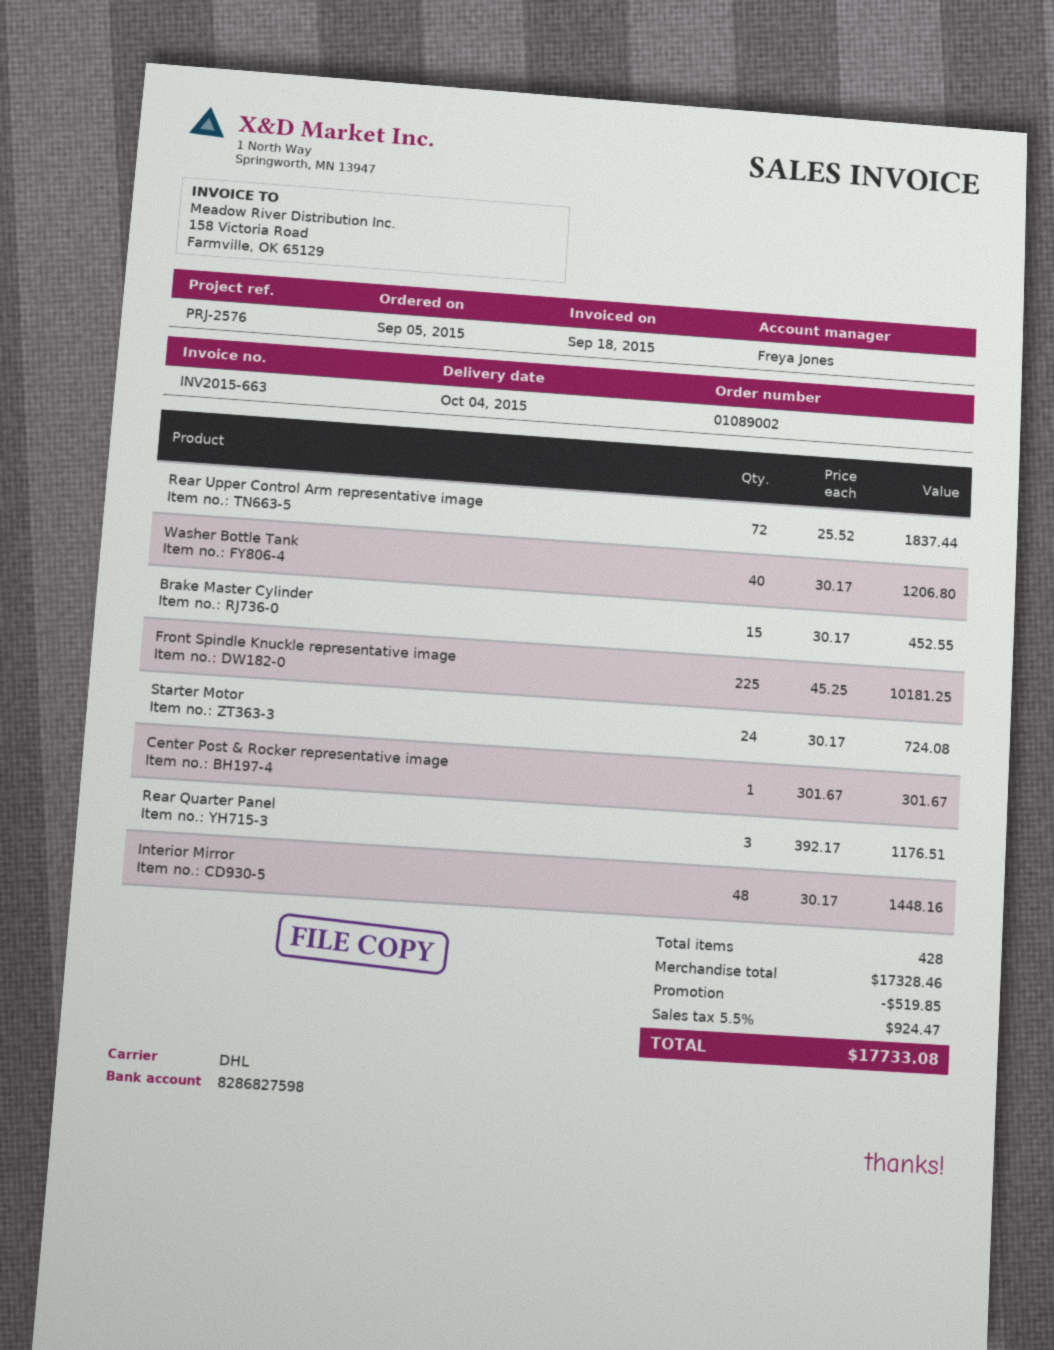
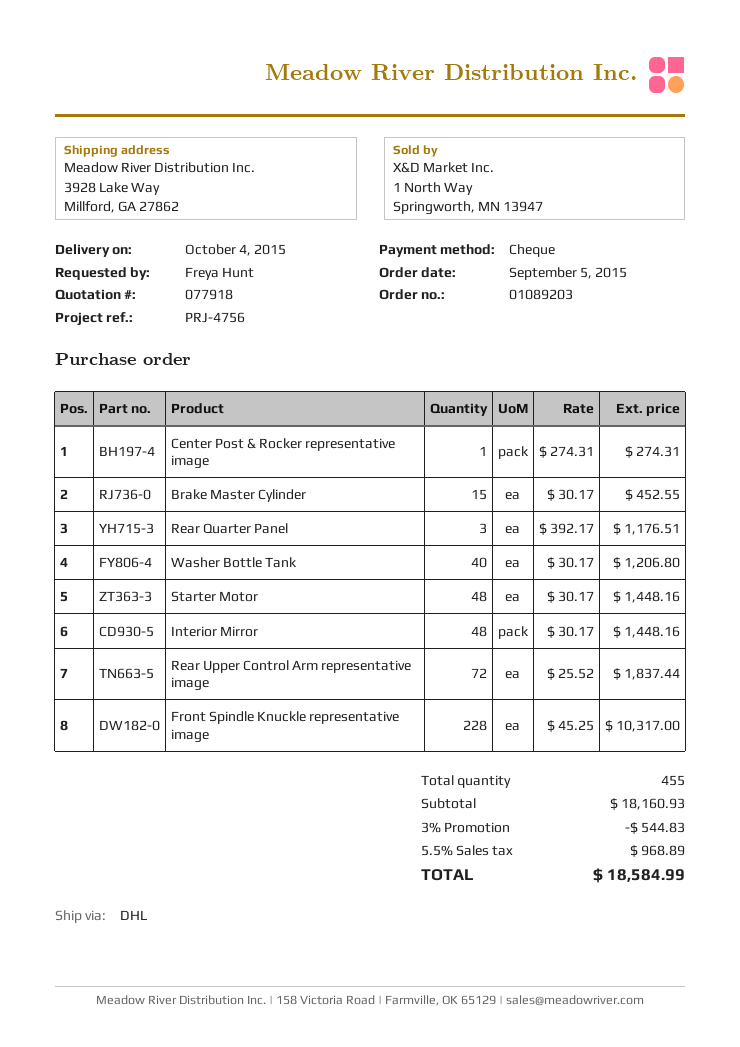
order number: 01089002 -> 01089203
reference: PRJ-2576 -> PRJ-4756
Front Spindle Knuckle representative image: 225 x 45.25 = 10181.25 -> 228 x 45.25 = 10317.00
Starter Motor: 24 x 30.17 = 724.08 -> 48 x 30.17 = 1448.16
Center Post & Rocker representative image: 1 x 301.67 = 301.67 -> 1 x 274.31 = 274.31
total quantity: 428 -> 455
subtotal: 17328.46 -> 18160.93
discount: 519.85 -> 544.83
tax: 5.5% = 924.47 -> 5.5% = 968.89
total: 17733.08 -> 18584.99

